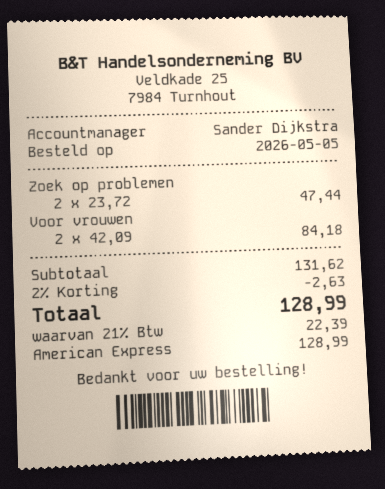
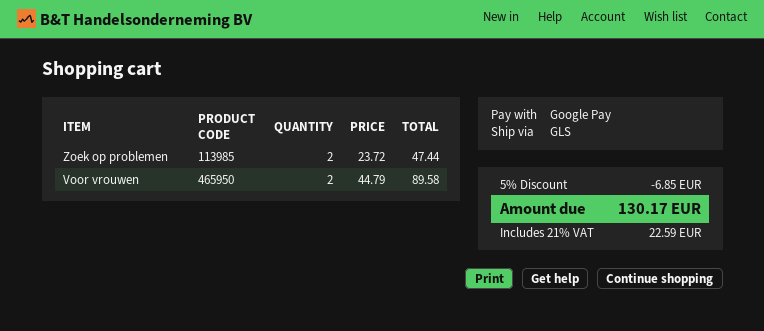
payment method: American Express -> Google Pay
Voor vrouwen: 2 x 42.09 = 84.18 -> 2 x 44.79 = 89.58
discount: 2% = 2.63 -> 5% = 6.85
tax: 21% = 22.39 -> 21% = 22.59
total: 128.99 -> 130.17

